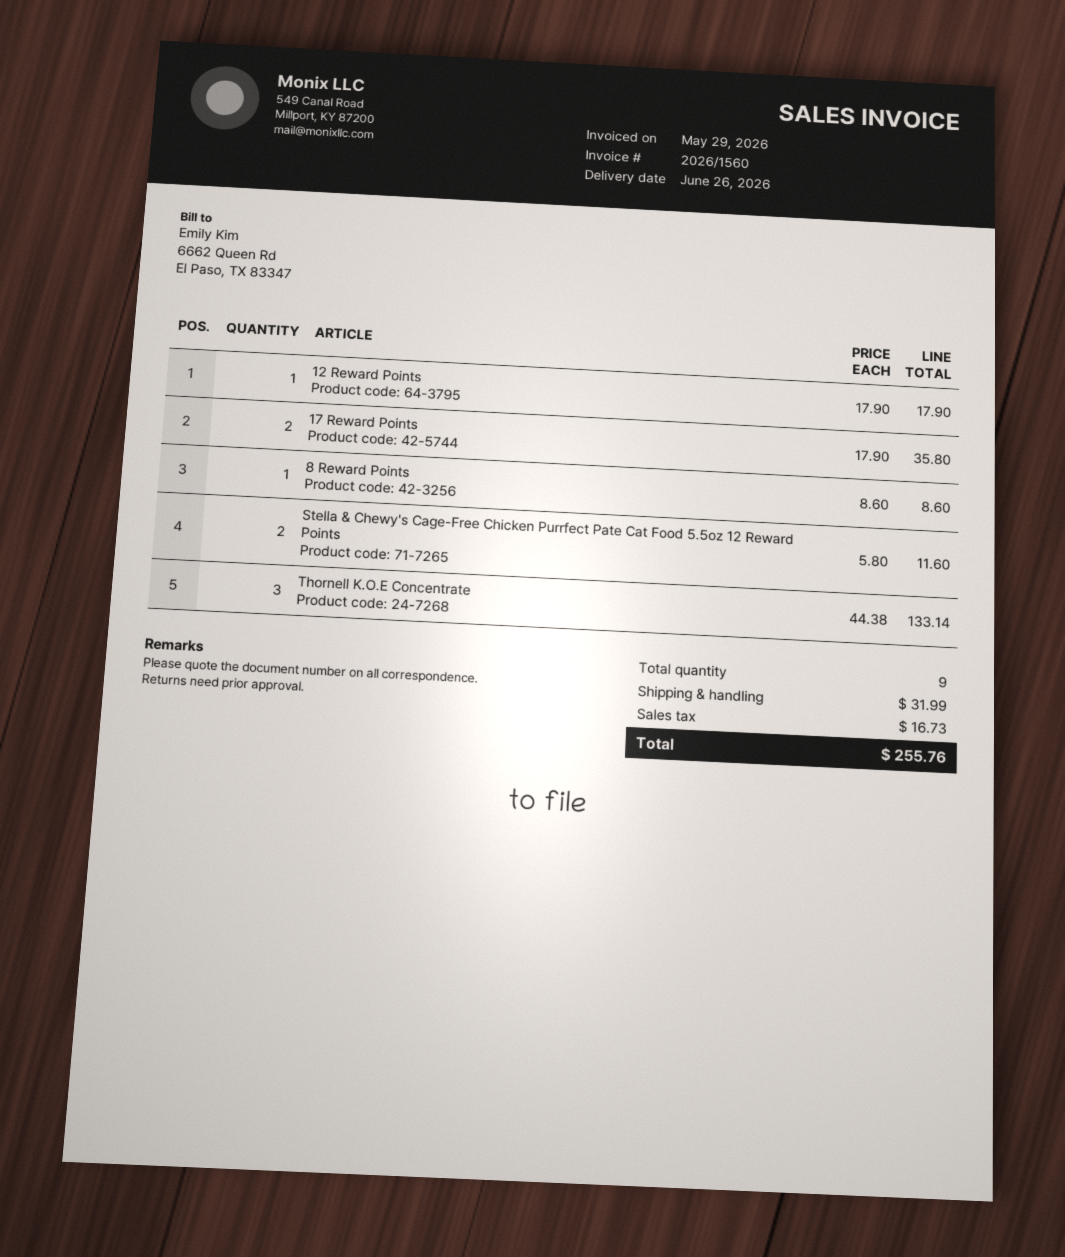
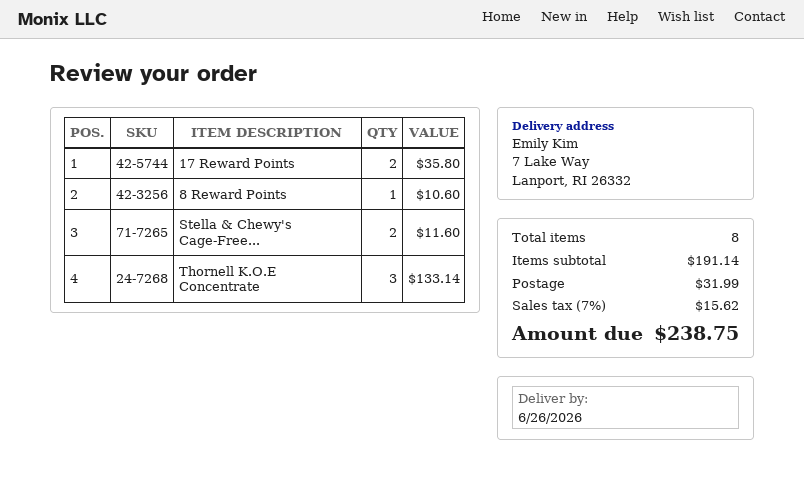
12 Reward Points: 1 for 17.90 -> none
8 Reward Points: 1 for 8.60 -> 1 for 10.60
total quantity: 9 -> 8
tax: 16.73 -> 15.62
total: 255.76 -> 238.75

